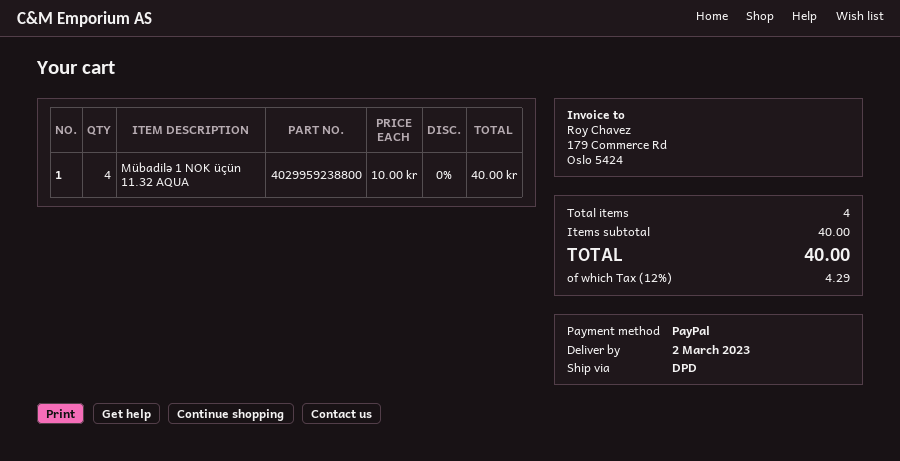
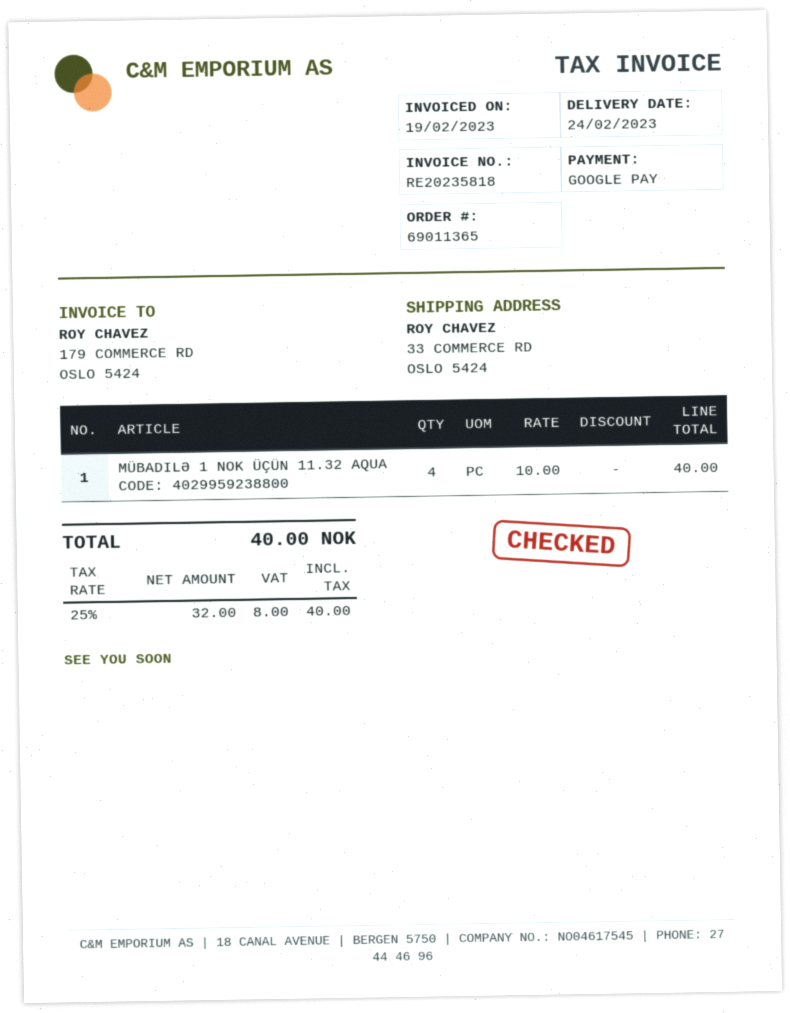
delivery date: 2023-03-02 -> 2023-02-24
payment method: PayPal -> Google Pay
tax: 12% = 4.29 -> 25% = 8.00

